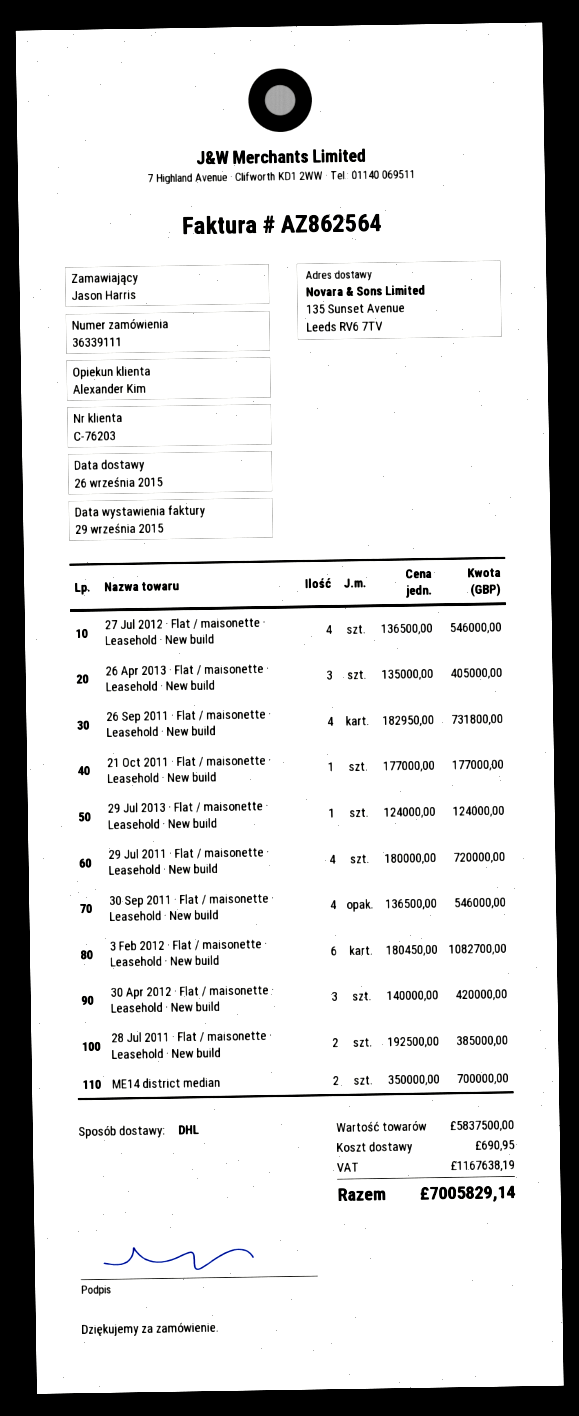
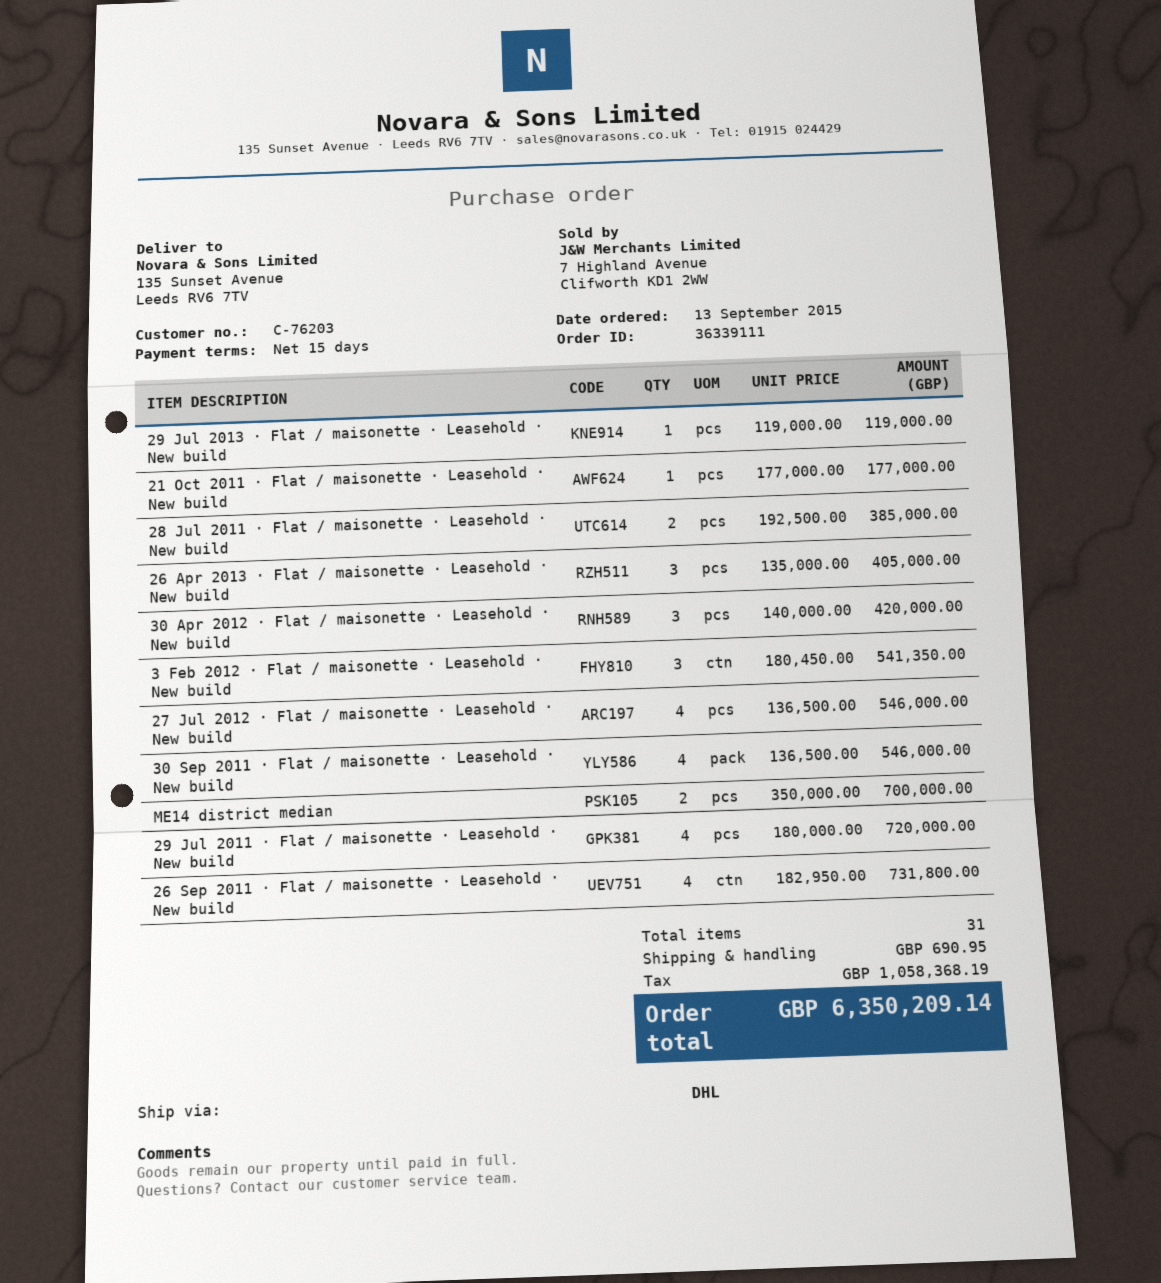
29 Jul 2013 · Flat / maisonette · Leasehold · New build: 1 x 124000.00 = 124000.00 -> 1 x 119000.00 = 119000.00
3 Feb 2012 · Flat / maisonette · Leasehold · New build: 6 x 180450.00 = 1082700.00 -> 3 x 180450.00 = 541350.00
tax: 1167638.19 -> 1058368.19
total: 7005829.14 -> 6350209.14

